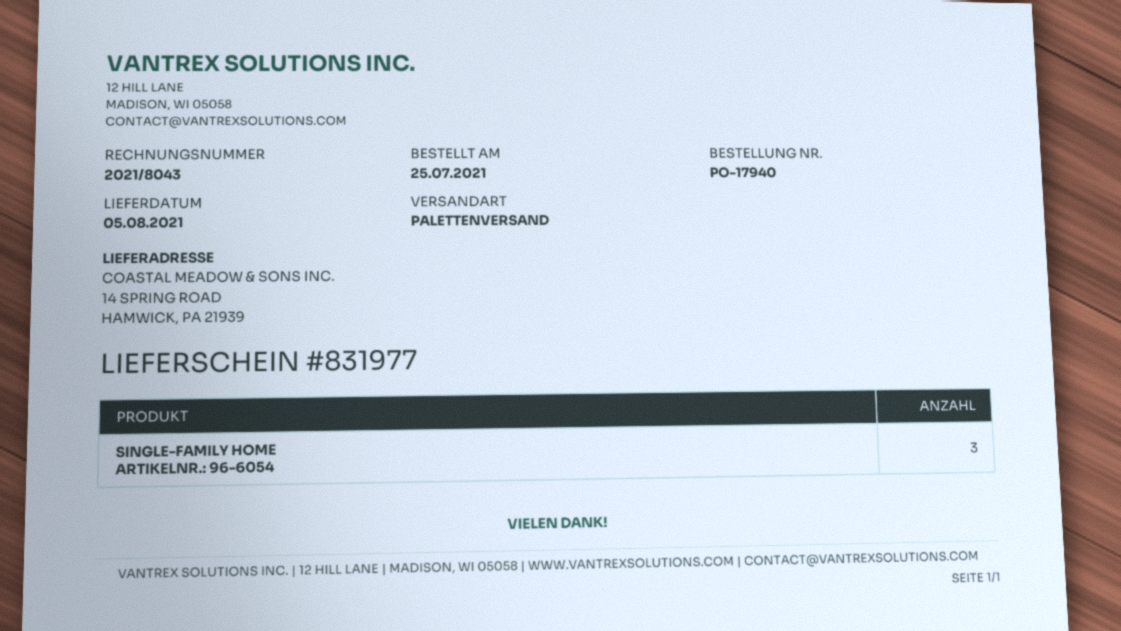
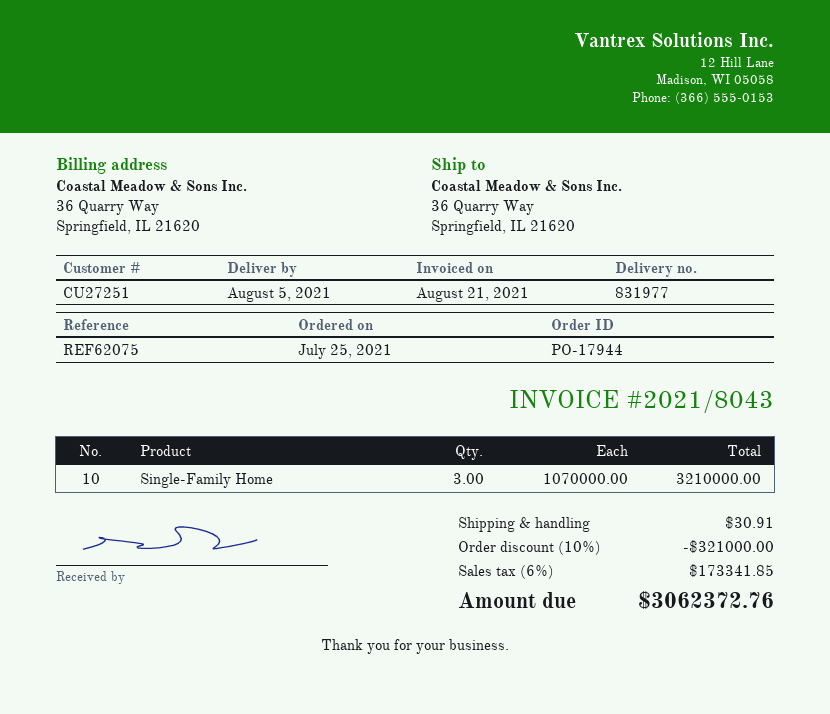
order number: PO-17940 -> PO-17944
ship to: 14 SPRING ROAD, HAMWICK, PA 21939 -> 36 Quarry Way, Springfield, IL 21620

